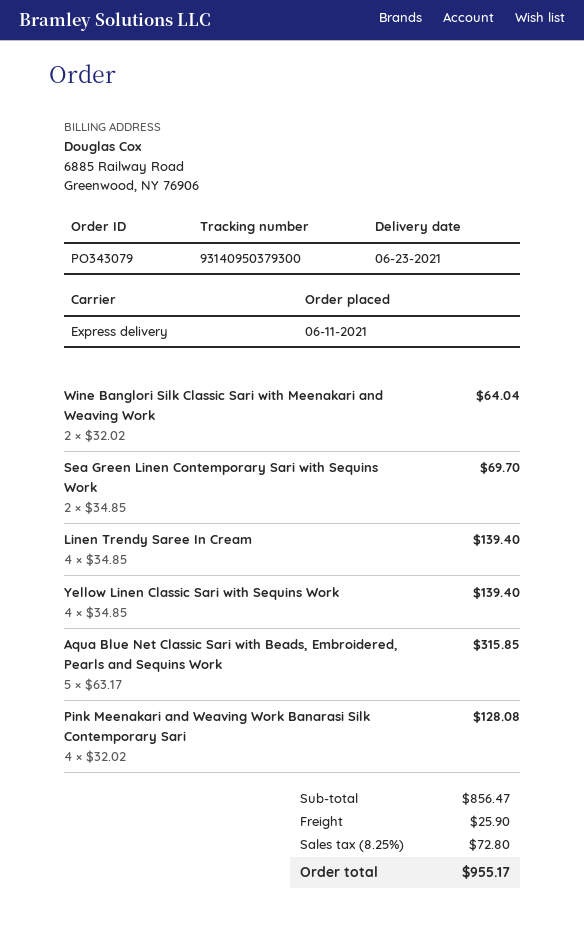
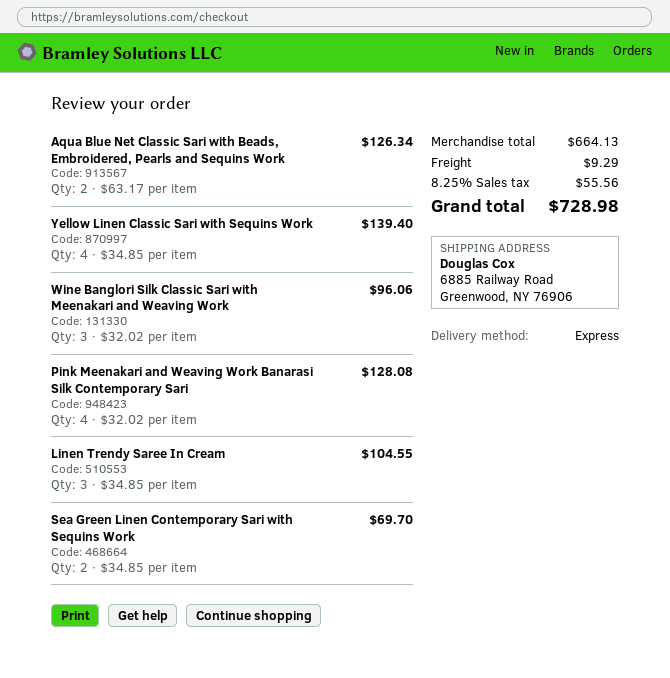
Wine Banglori Silk Classic Sari with Meenakari and Weaving Work: 2 x 32.02 = 64.04 -> 3 x 32.02 = 96.06
Linen Trendy Saree In Cream: 4 x 34.85 = 139.40 -> 3 x 34.85 = 104.55
Aqua Blue Net Classic Sari with Beads, Embroidered, Pearls and Sequins Work: 5 x 63.17 = 315.85 -> 2 x 63.17 = 126.34
subtotal: 856.47 -> 664.13
shipping: 25.90 -> 9.29
tax: 8.25% = 72.80 -> 8.25% = 55.56
total: 955.17 -> 728.98

